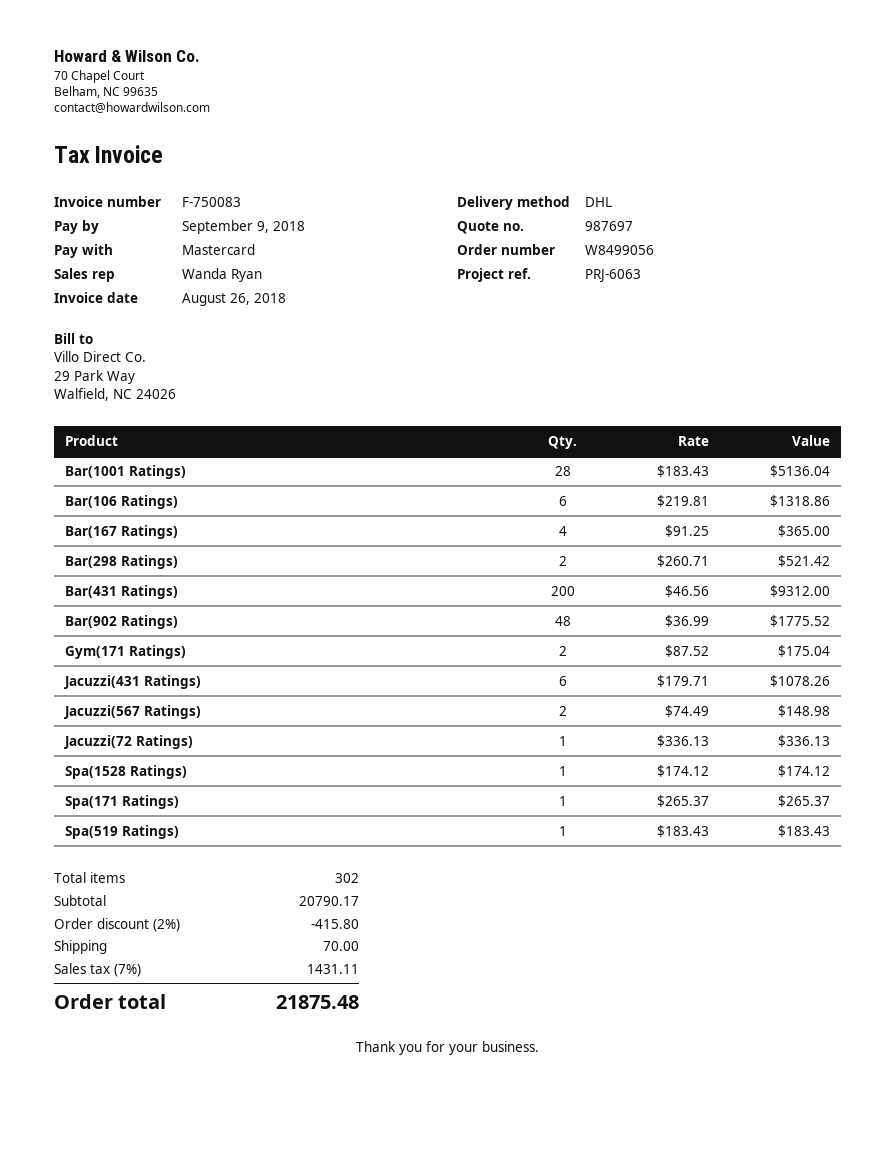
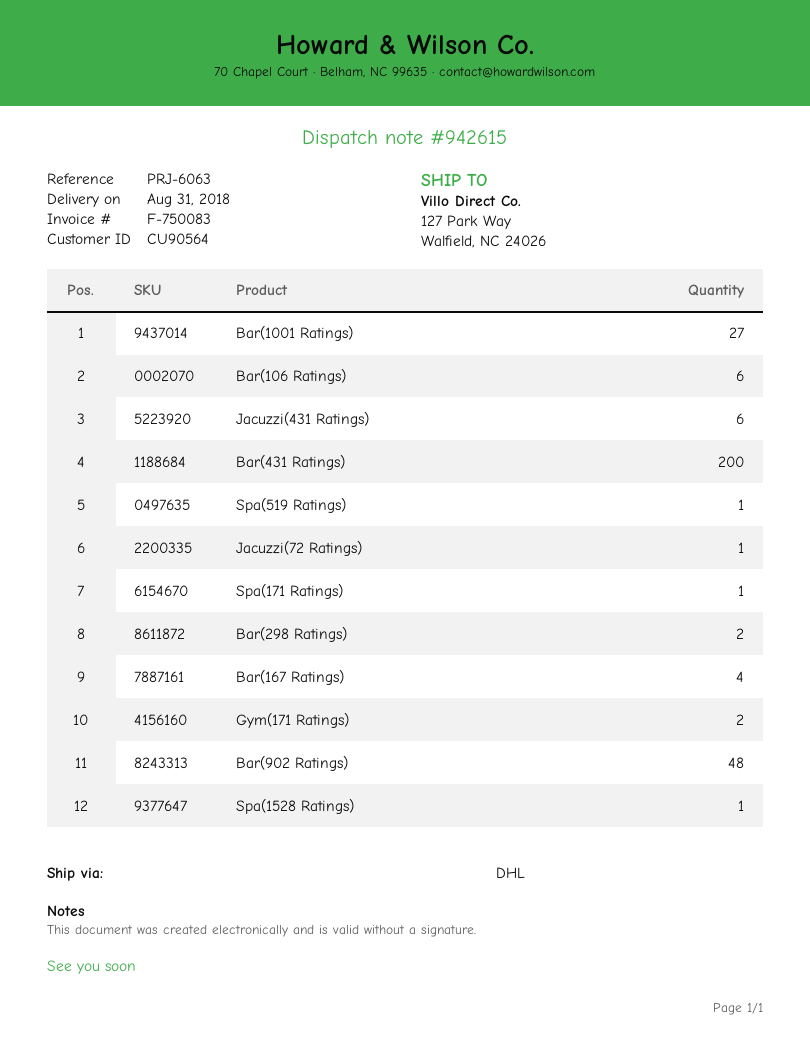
Bar(1001 Ratings): 28 -> 27
Jacuzzi(567 Ratings): 2 -> none

